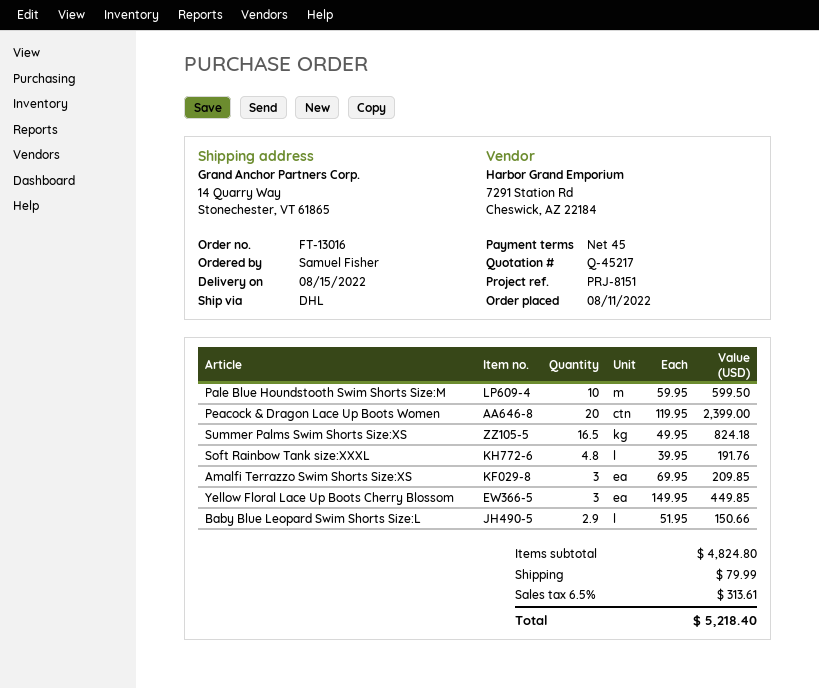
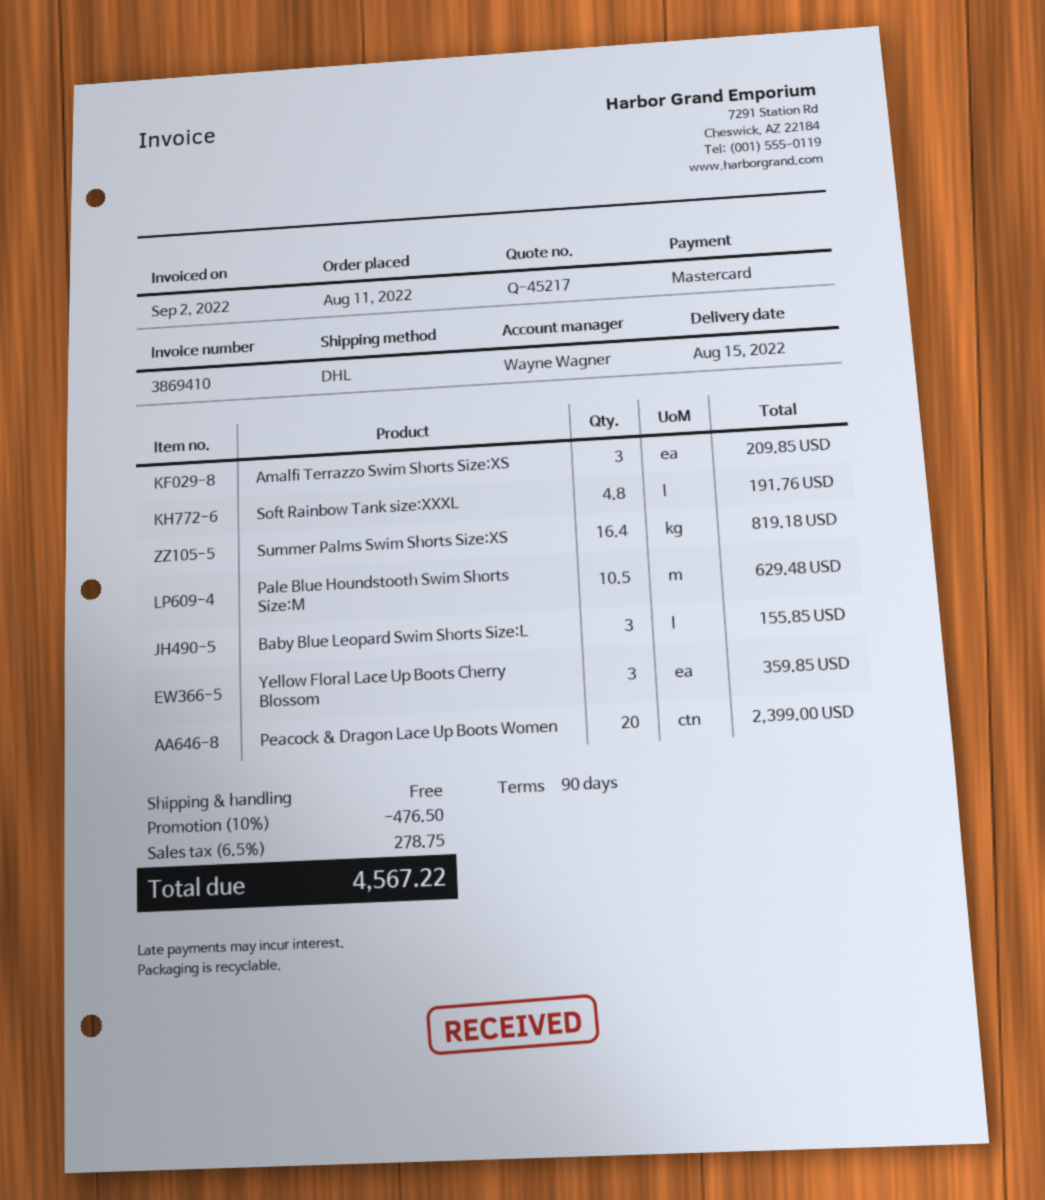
payment terms: 45 days -> 90 days
Pale Blue Houndstooth Swim Shorts Size:M: 10 for 599.50 -> 10.5 for 629.48
Summer Palms Swim Shorts Size:XS: 16.5 for 824.18 -> 16.4 for 819.18
Yellow Floral Lace Up Boots Cherry Blossom: 3 for 449.85 -> 3 for 359.85
Baby Blue Leopard Swim Shorts Size:L: 2.9 for 150.66 -> 3 for 155.85
discount: none -> 10% = 476.50
shipping: 79.99 -> 0.00
tax: 6.5% = 313.61 -> 6.5% = 278.75
total: 5218.40 -> 4567.22

